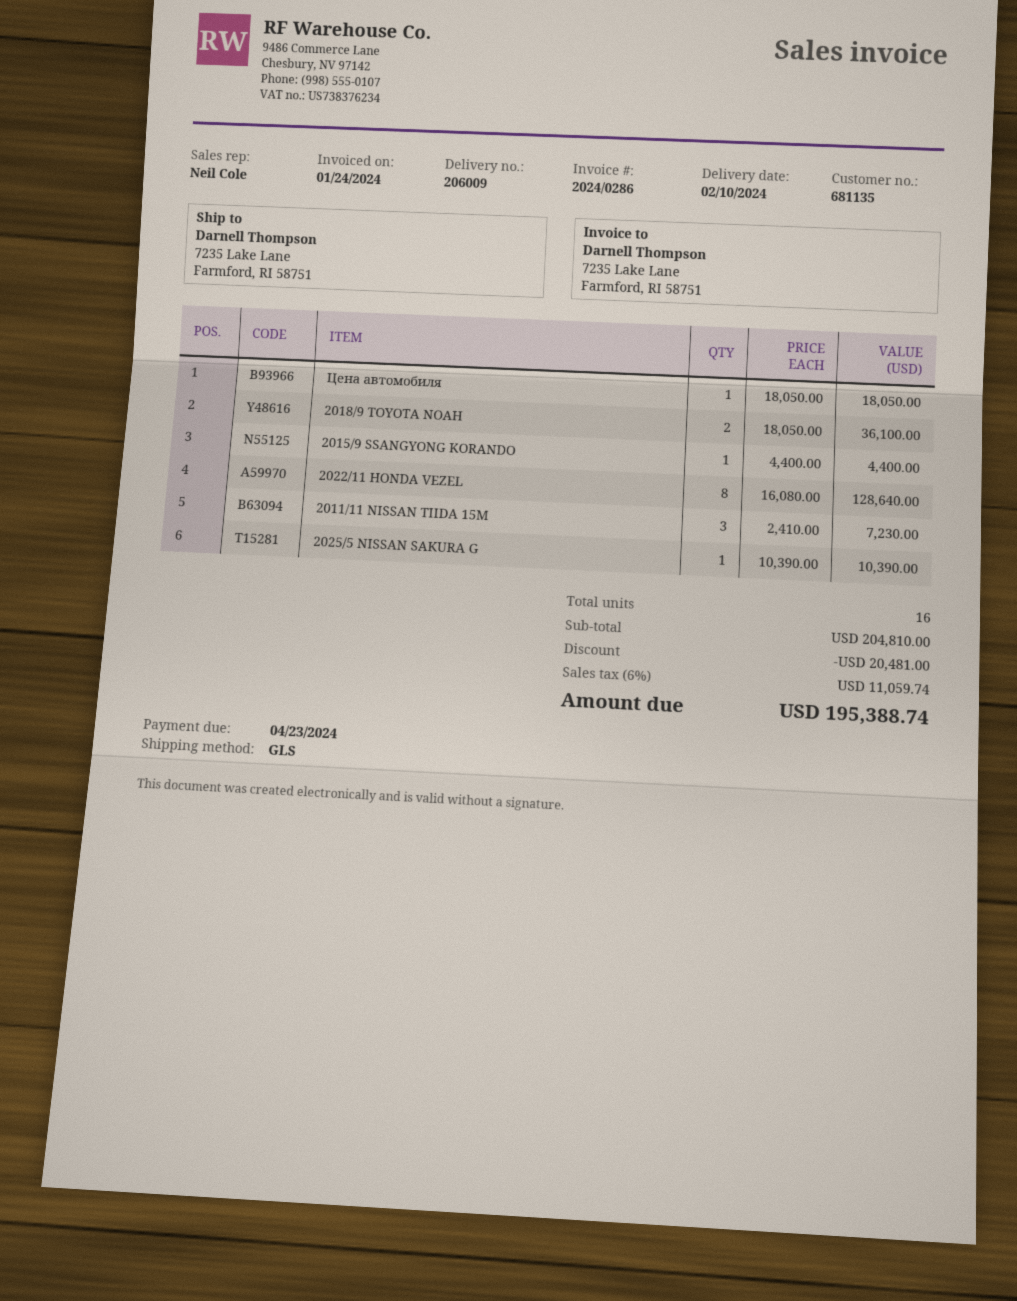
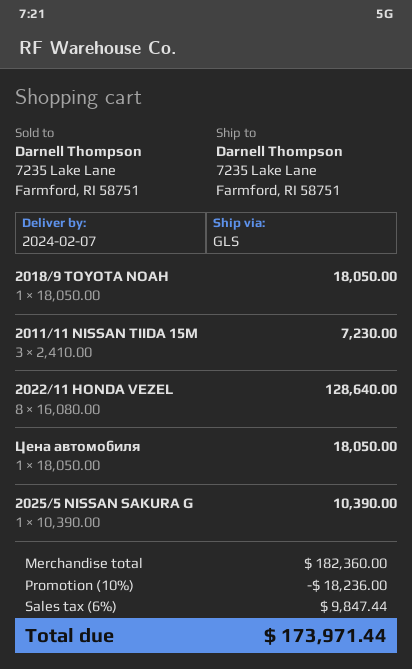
delivery date: 2024-02-10 -> 2024-02-07
2018/9 TOYOTA NOAH: 2 x 18050.00 = 36100.00 -> 1 x 18050.00 = 18050.00
2015/9 SSANGYONG KORANDO: 1 x 4400.00 = 4400.00 -> none
subtotal: 204810.00 -> 182360.00
discount: 20481.00 -> 18236.00
tax: 6% = 11059.74 -> 6% = 9847.44
total: 195388.74 -> 173971.44

